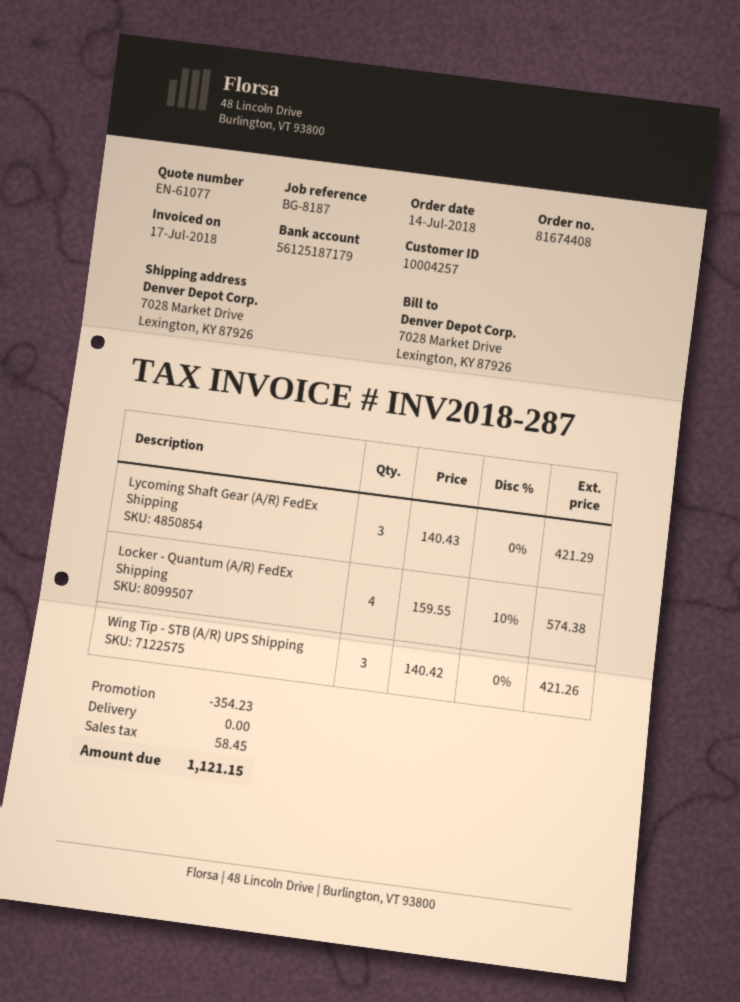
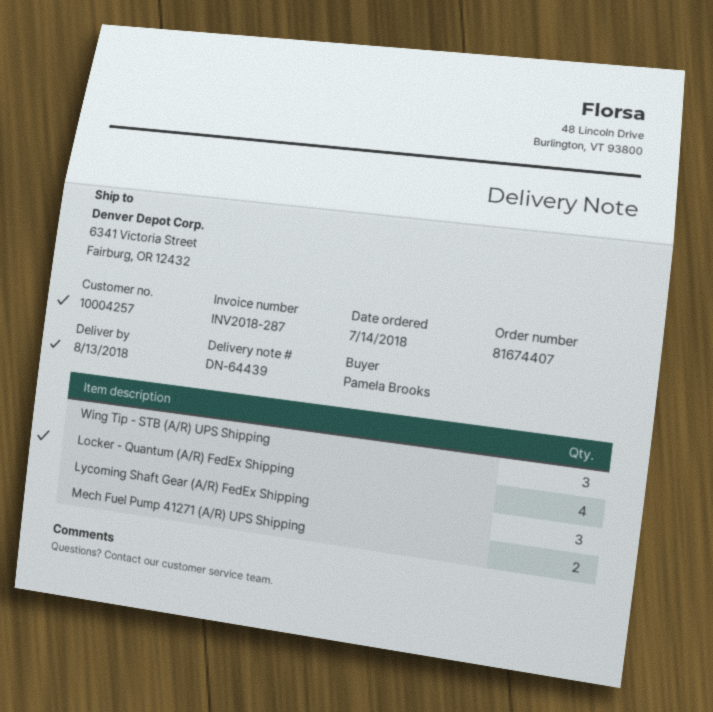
order number: 81674408 -> 81674407
ship to: 7028 Market Drive, Lexington, KY 87926 -> 6341 Victoria Street, Fairburg, OR 12432
Mech Fuel Pump 41271 (A/R) UPS Shipping: none -> 2

